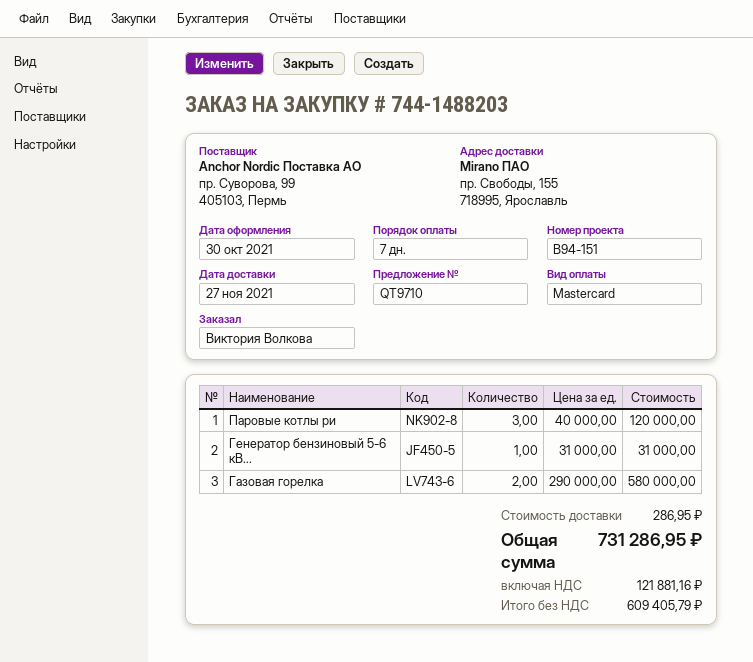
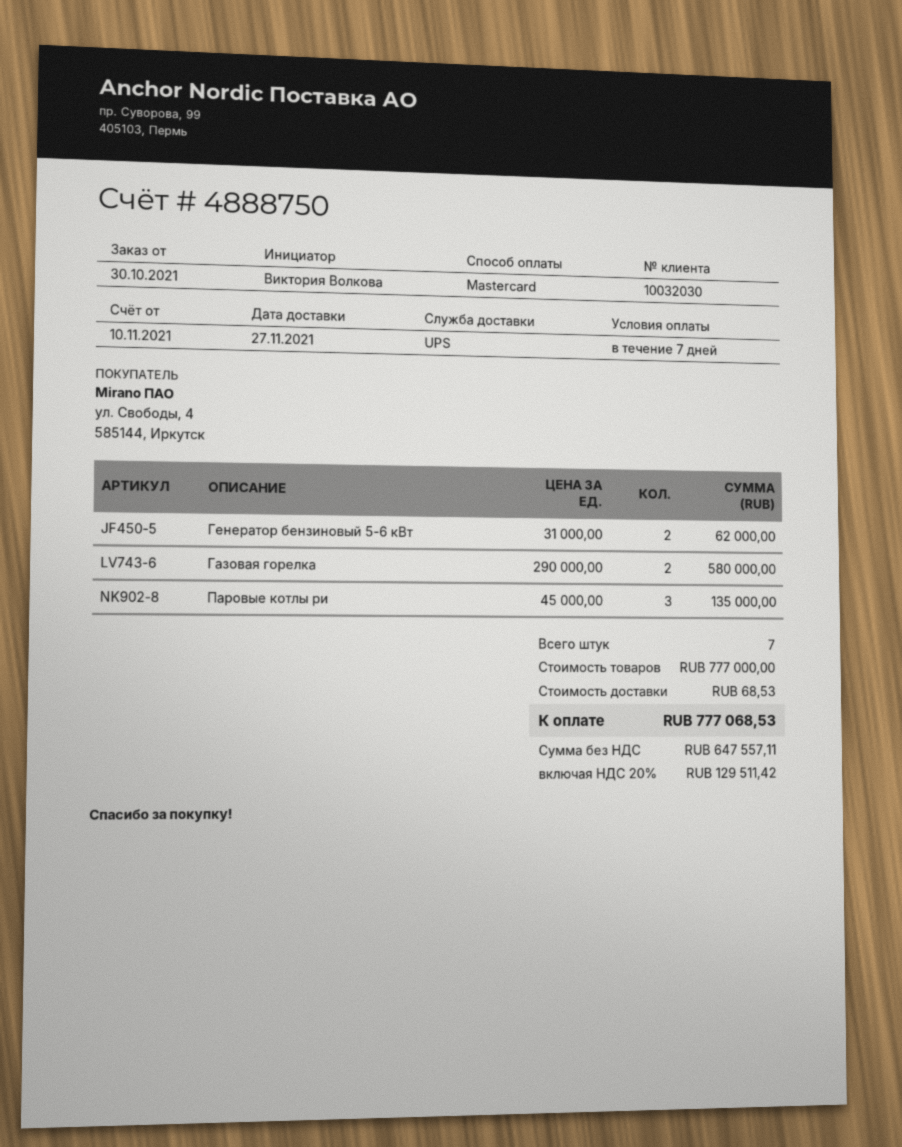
Паровые котлы ри: 3 x 40000.00 = 120000.00 -> 3 x 45000.00 = 135000.00
Генератор бензиновый 5-6 кВ...: 1 x 31000.00 = 31000.00 -> 2 x 31000.00 = 62000.00
shipping: 286.95 -> 68.53
net: 609405.79 -> 647557.11
tax: 121881.16 -> 129511.42
total: 731286.95 -> 777068.53

